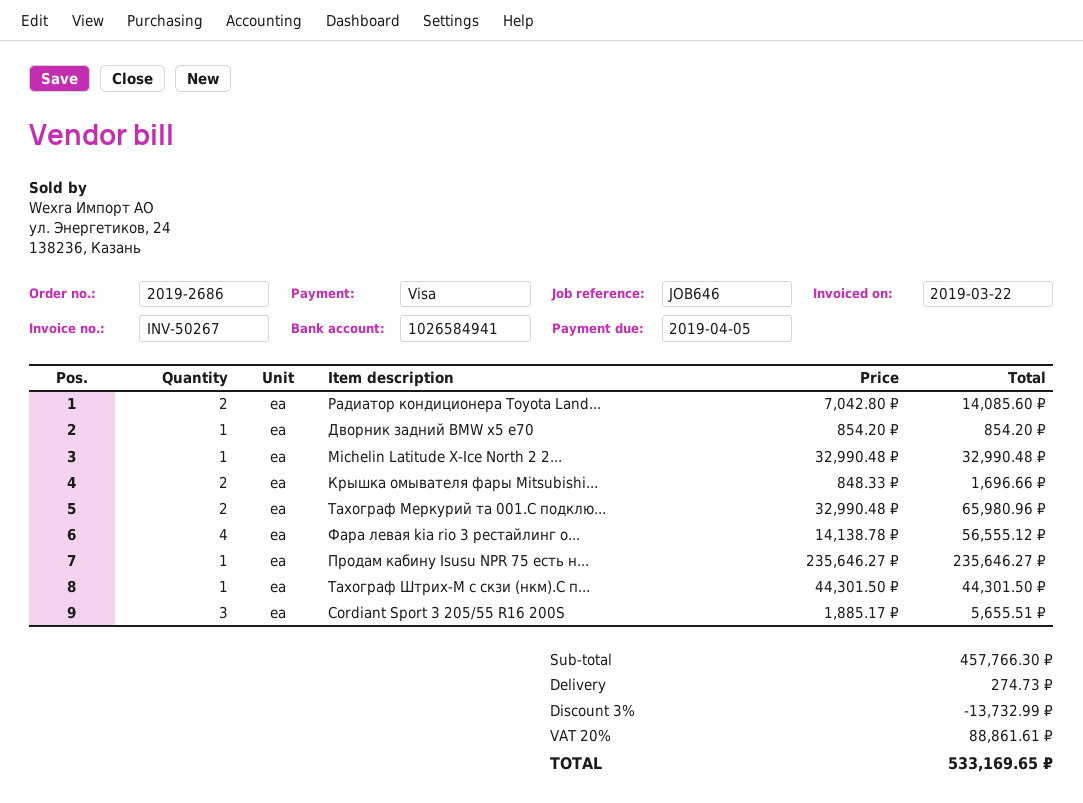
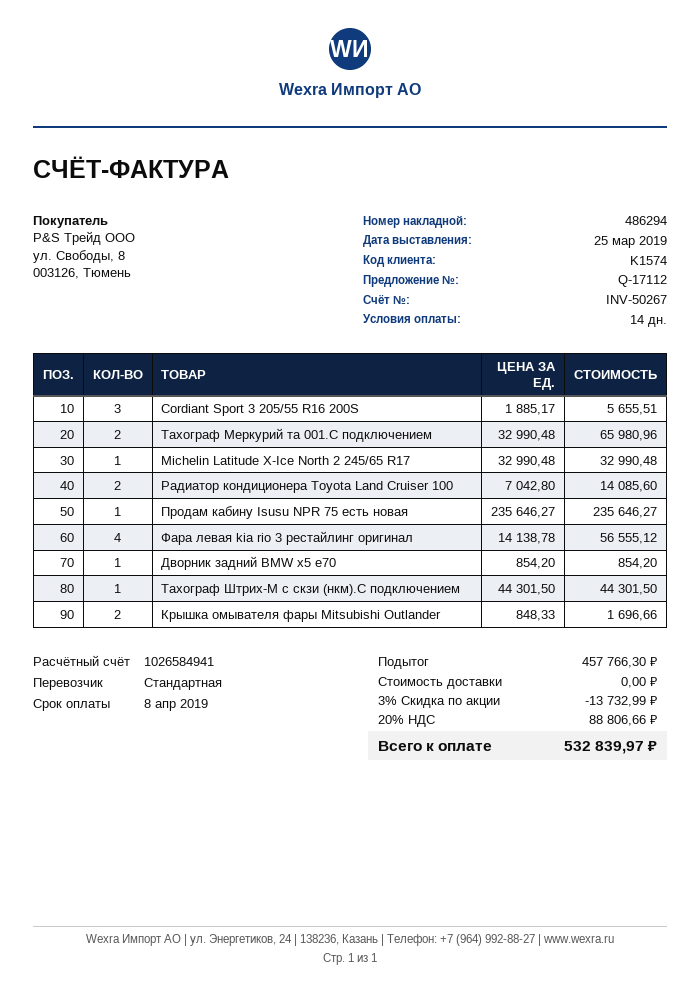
invoice date: 2019-03-22 -> 2019-03-25
due date: 2019-04-05 -> 2019-04-08
shipping: 274.73 -> 0.00
tax: 20% = 88861.61 -> 20% = 88806.66
total: 533169.65 -> 532839.97

